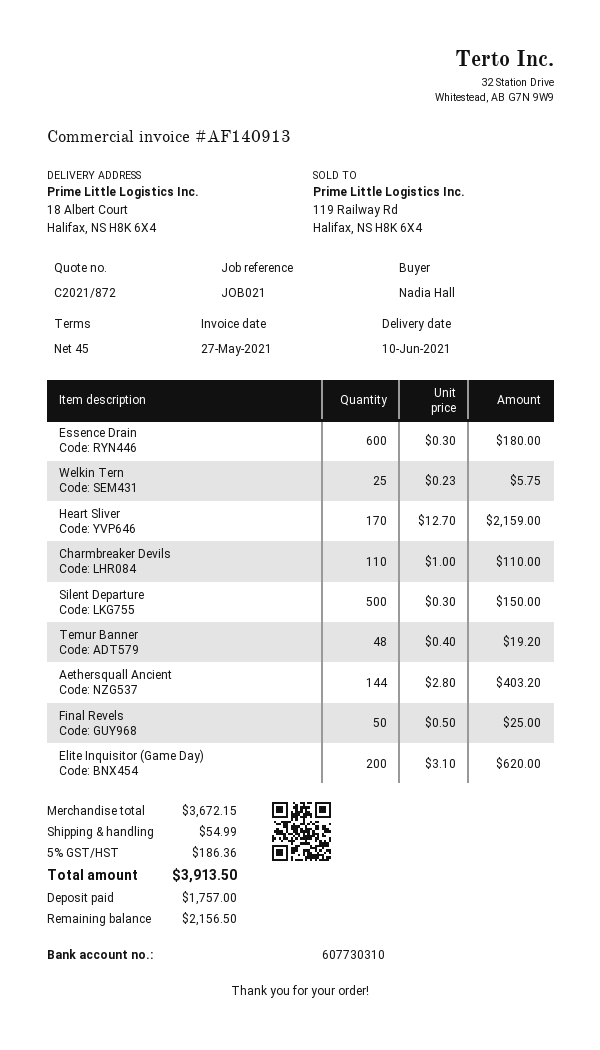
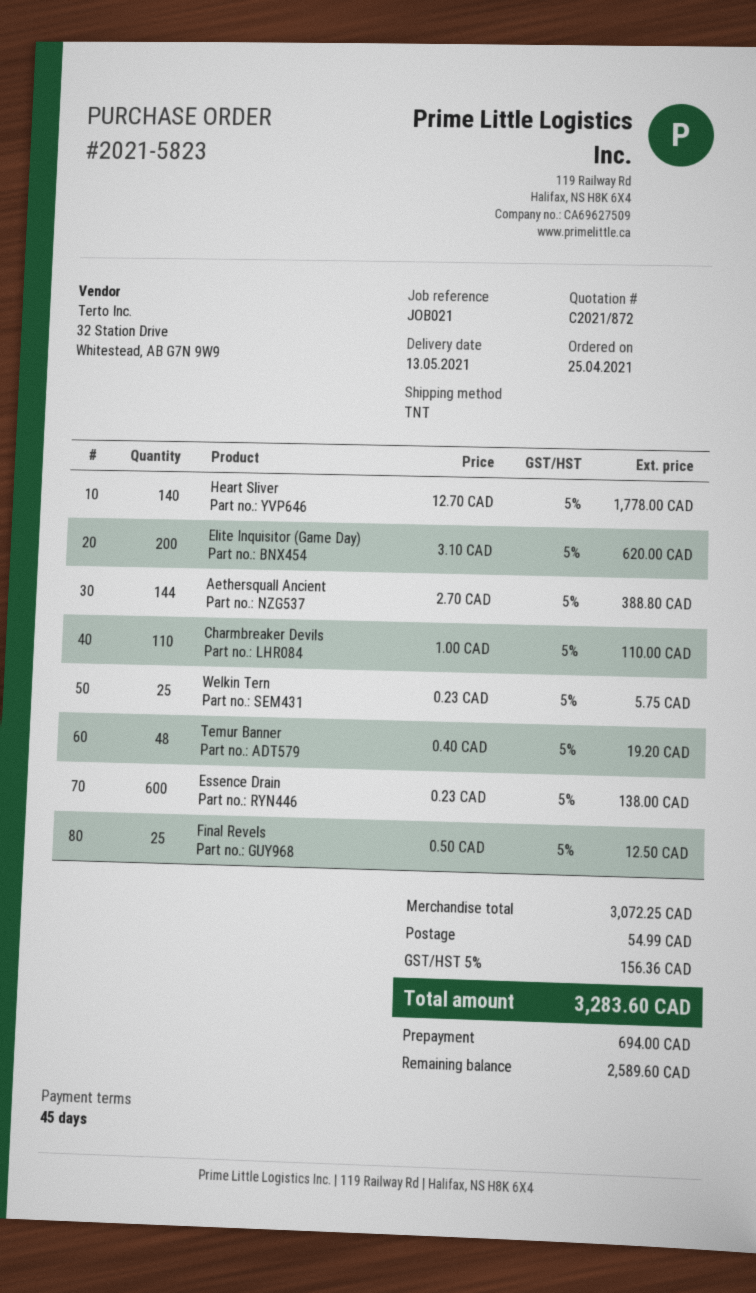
delivery date: 2021-06-10 -> 2021-05-13
Essence Drain: 600 x 0.30 = 180.00 -> 600 x 0.23 = 138.00
Heart Sliver: 170 x 12.70 = 2159.00 -> 140 x 12.70 = 1778.00
Silent Departure: 500 x 0.30 = 150.00 -> none
Aethersquall Ancient: 144 x 2.80 = 403.20 -> 144 x 2.70 = 388.80
Final Revels: 50 x 0.50 = 25.00 -> 25 x 0.50 = 12.50
subtotal: 3672.15 -> 3072.25
tax: 5% = 186.36 -> 5% = 156.36
total: 3913.50 -> 3283.60
deposit: 1757.00 -> 694.00
balance: 2156.50 -> 2589.60

